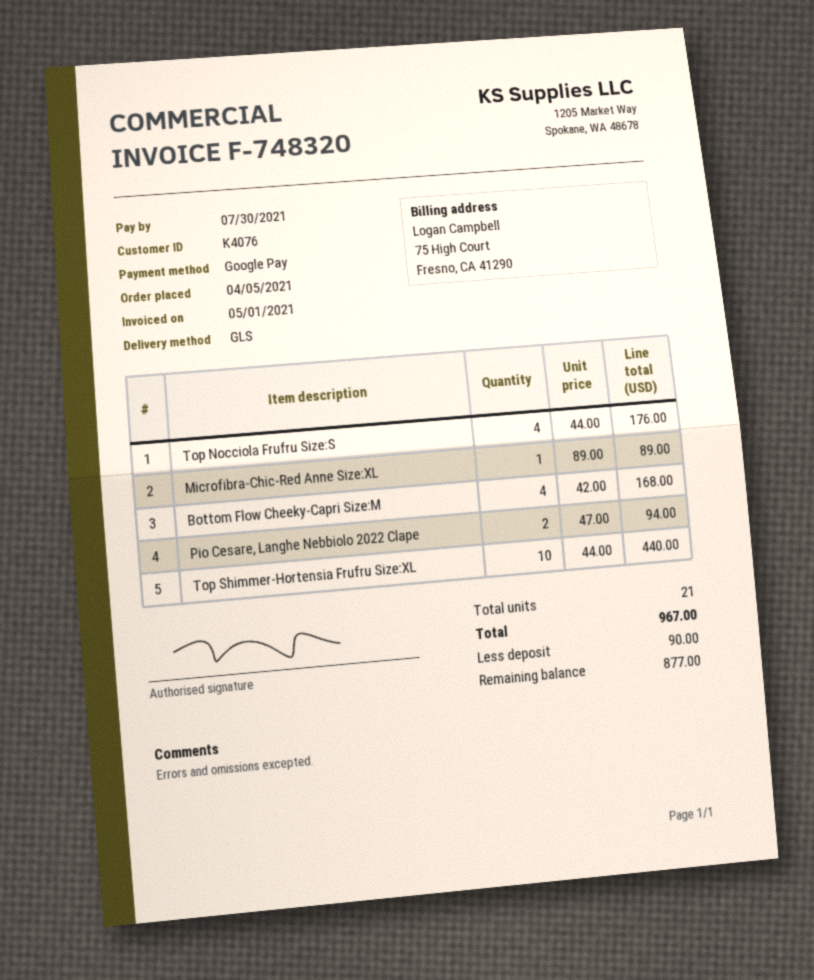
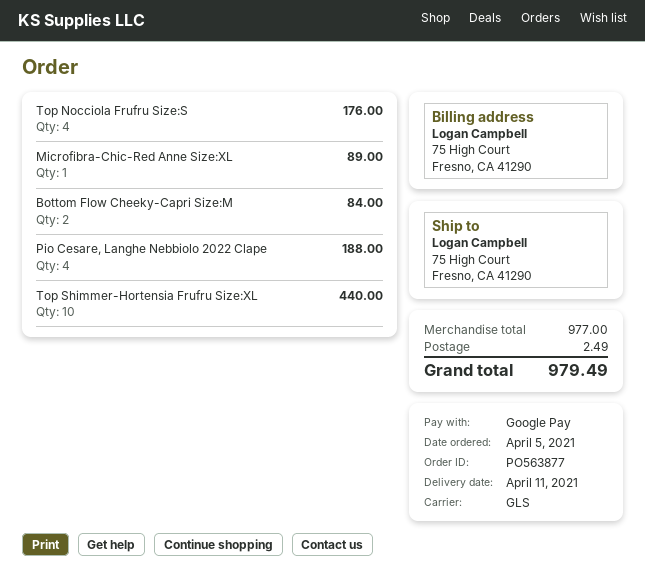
Bottom Flow Cheeky-Capri Size:M: 4 for 168.00 -> 2 for 84.00
Pio Cesare, Langhe Nebbiolo 2022 Clape: 2 for 94.00 -> 4 for 188.00
shipping: none -> 2.49
total: 967.00 -> 979.49

